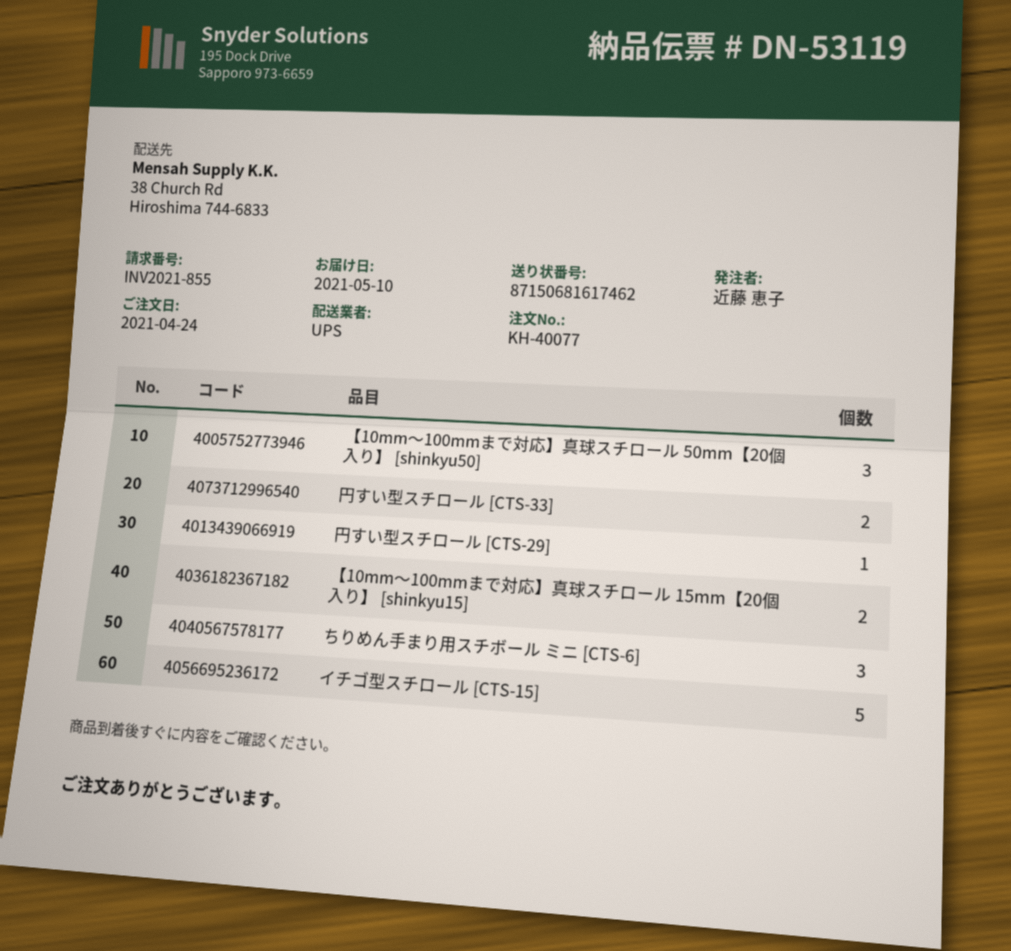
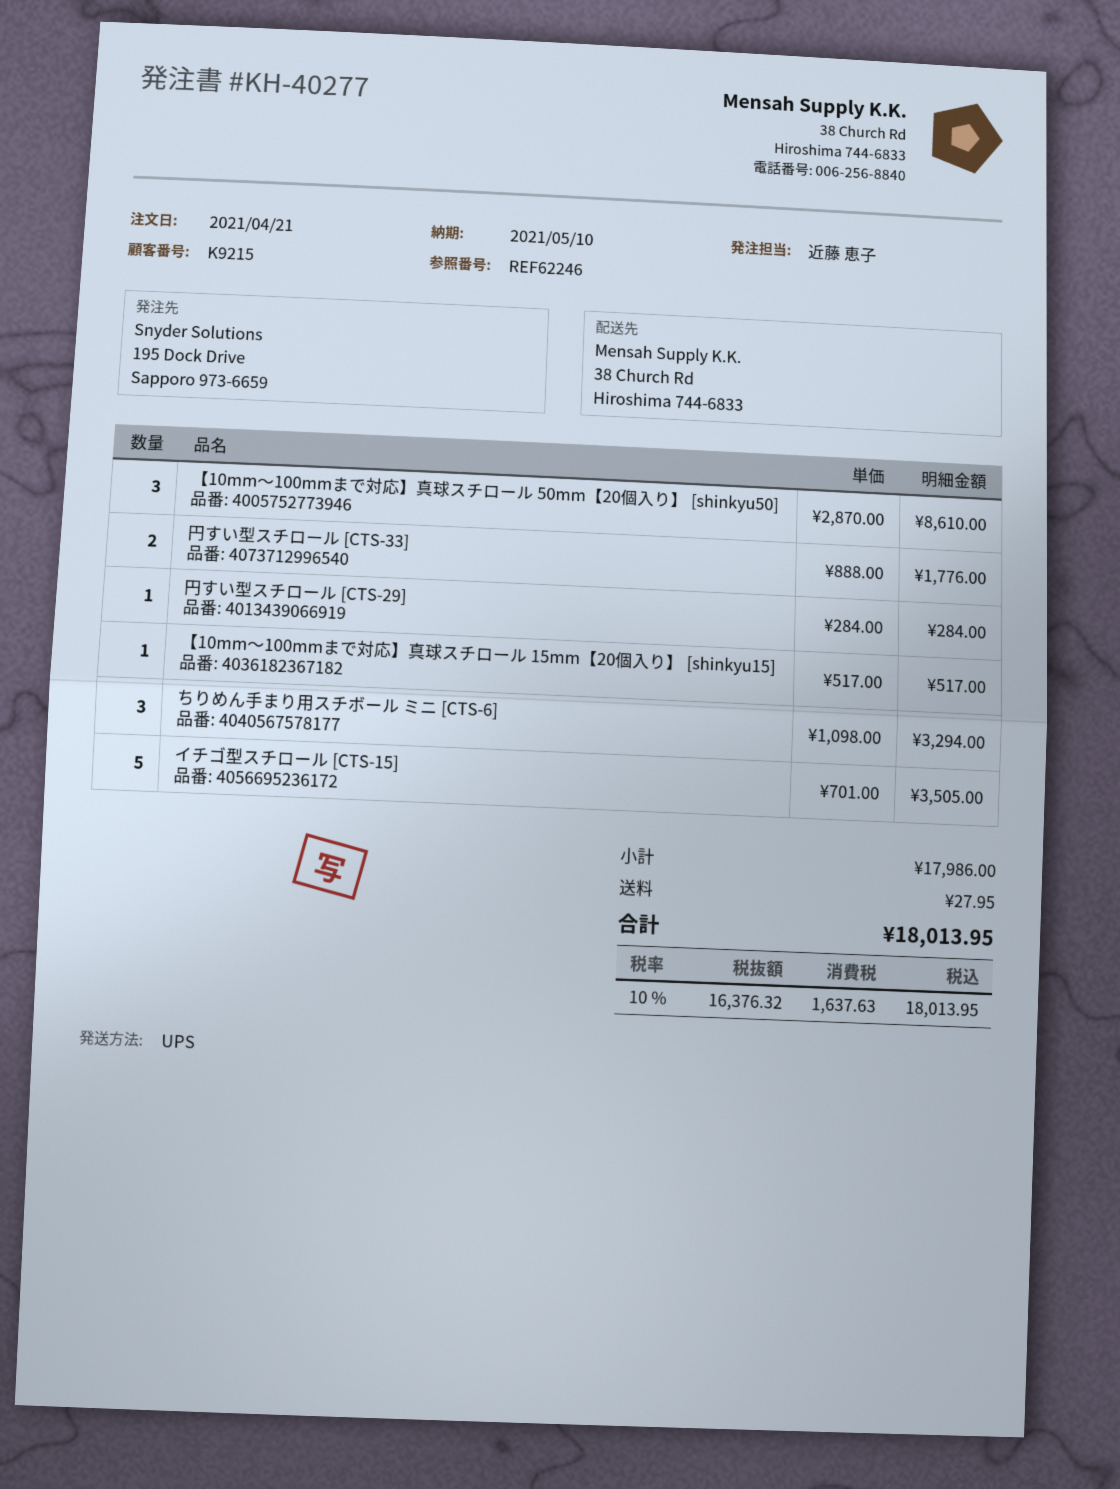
order number: KH-40077 -> KH-40277
order date: 2021-04-24 -> 2021-04-21
【10mm〜100mmまで対応】真球スチロール 15mm【20個入り】 [shinkyu15]: 2 -> 1

